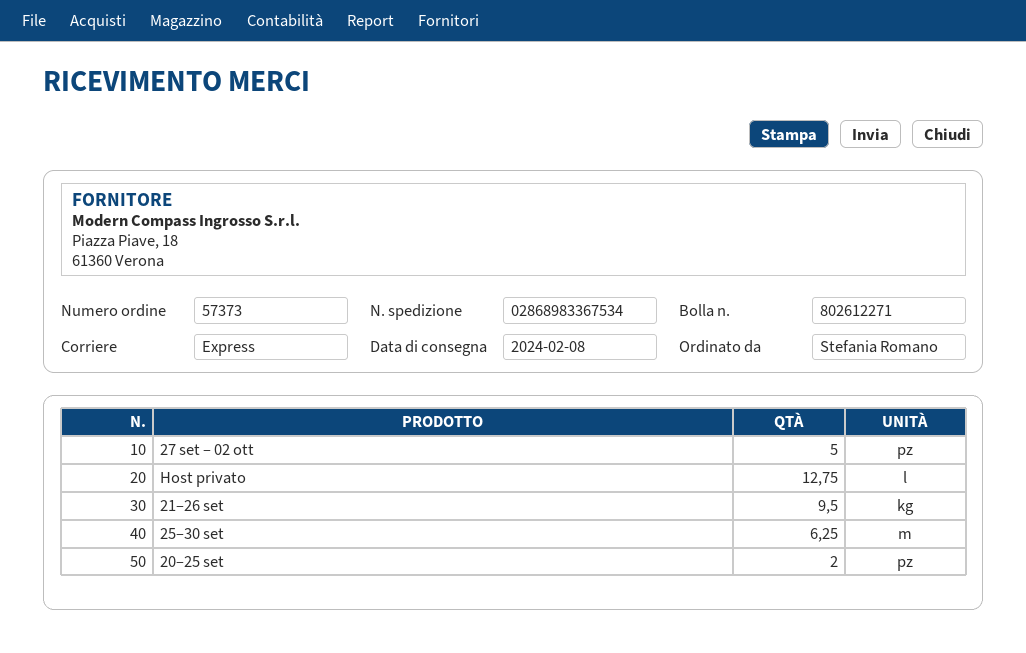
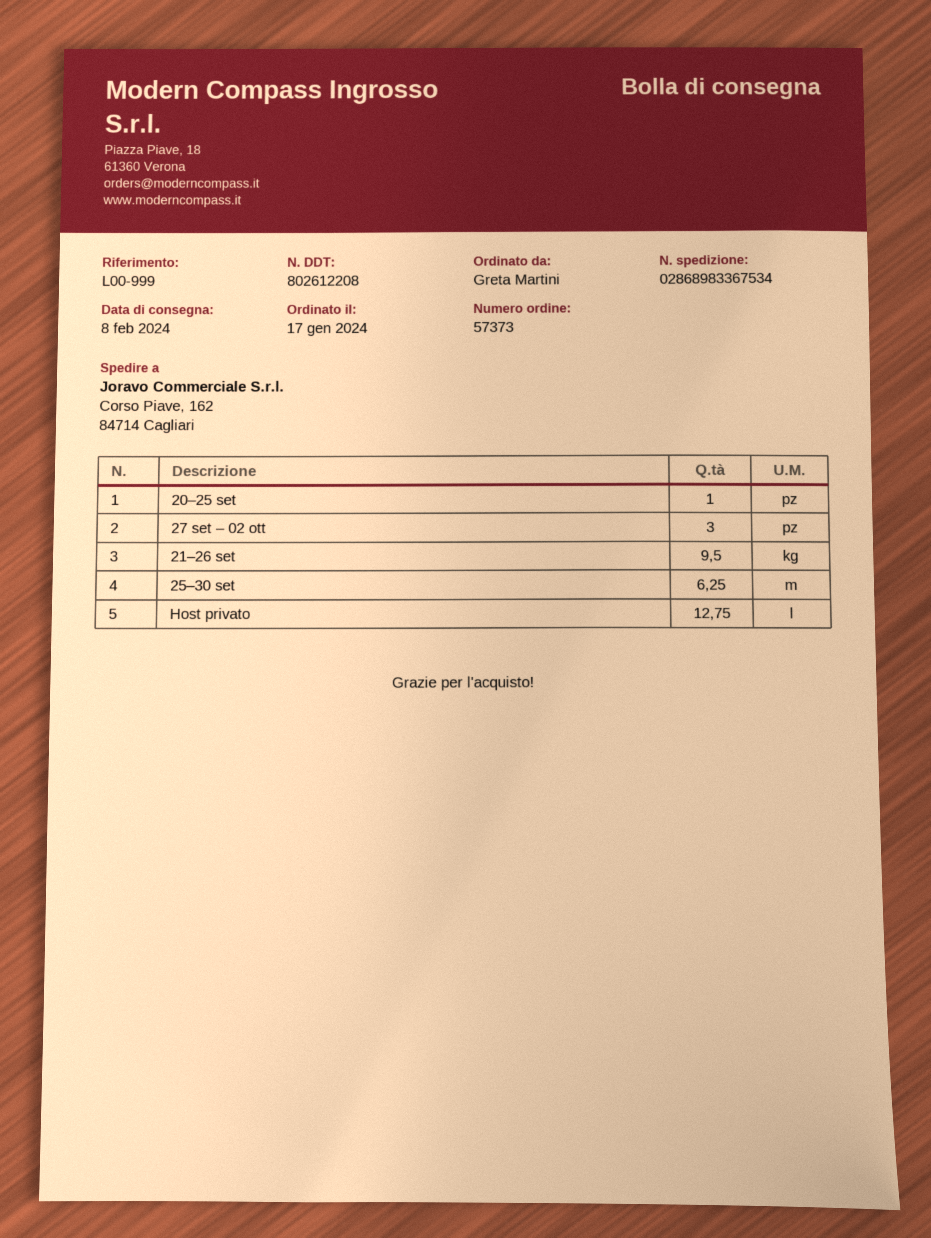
delivery note number: 802612271 -> 802612208
ordered by: Stefania Romano -> Greta Martini
27 set – 02 ott: 5 -> 3
20–25 set: 2 -> 1

